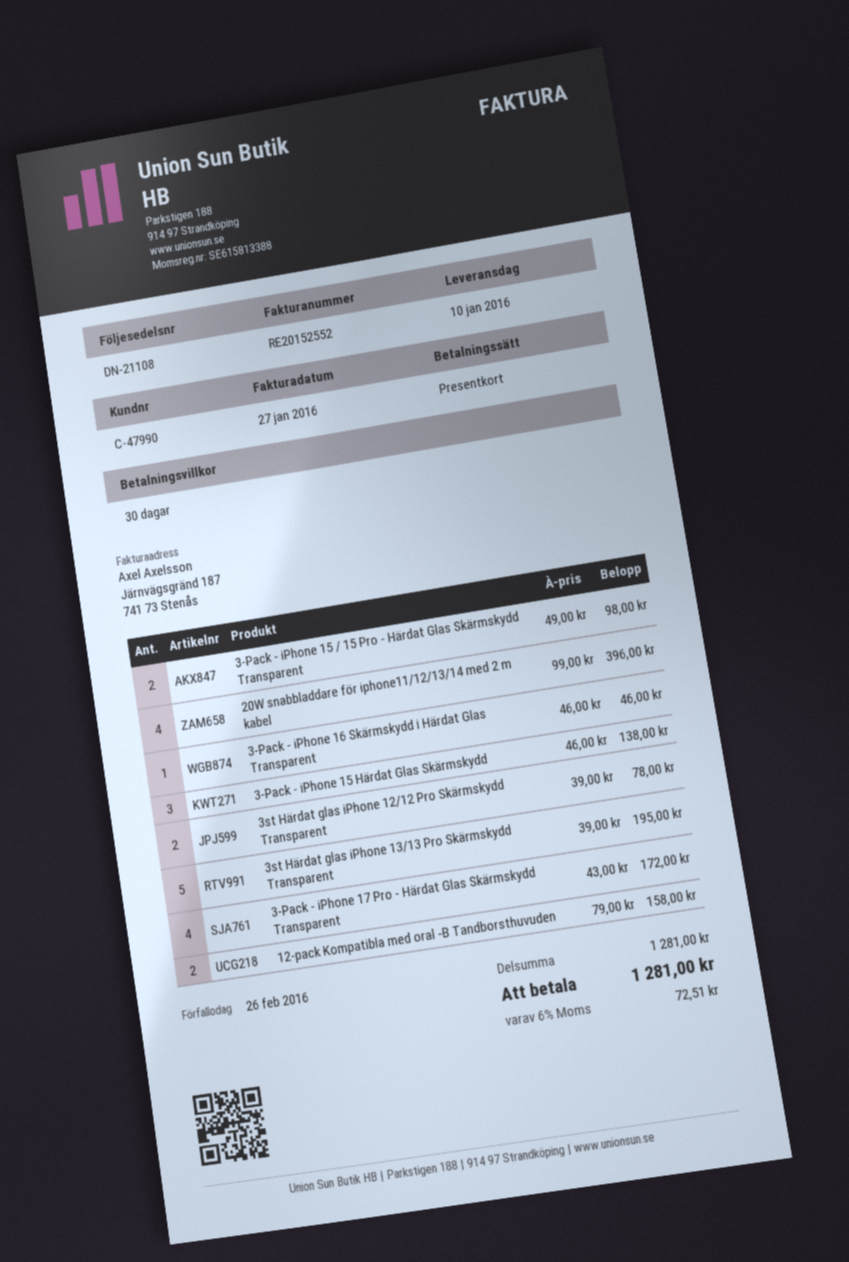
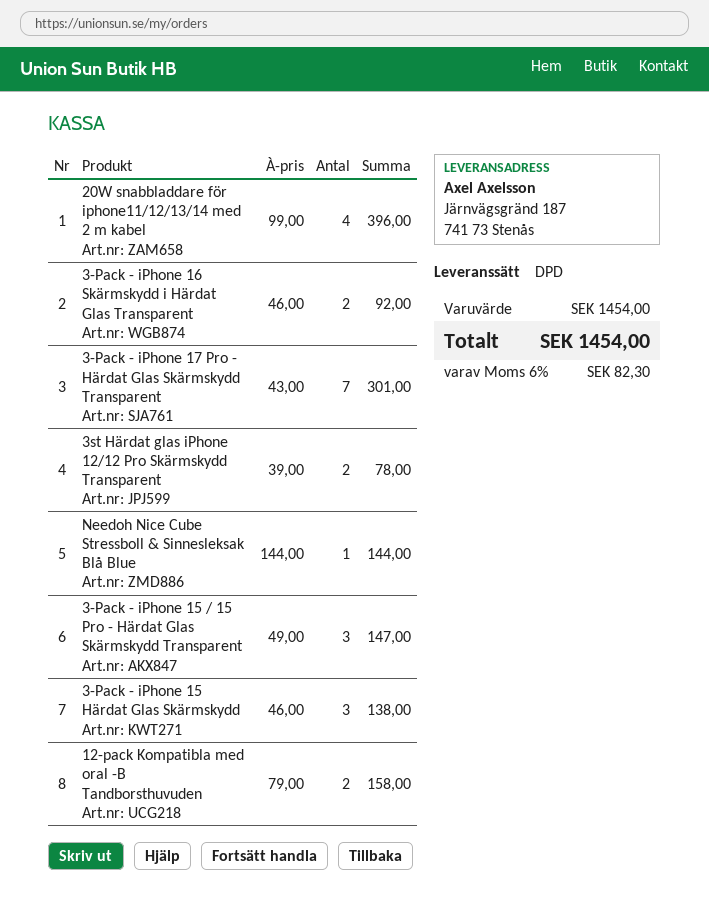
3-Pack - iPhone 15 / 15 Pro - Härdat Glas Skärmskydd Transparent: 2 x 49.00 = 98.00 -> 3 x 49.00 = 147.00
3-Pack - iPhone 16 Skärmskydd i Härdat Glas Transparent: 1 x 46.00 = 46.00 -> 2 x 46.00 = 92.00
3st Härdat glas iPhone 13/13 Pro Skärmskydd Transparent: 5 x 39.00 = 195.00 -> none
3-Pack - iPhone 17 Pro - Härdat Glas Skärmskydd Transparent: 4 x 43.00 = 172.00 -> 7 x 43.00 = 301.00
Needoh Nice Cube Stressboll & Sinnesleksak Blå Blue: none -> 1 x 144.00 = 144.00
subtotal: 1281.00 -> 1454.00
tax: 6% = 72.51 -> 6% = 82.30
total: 1281.00 -> 1454.00

